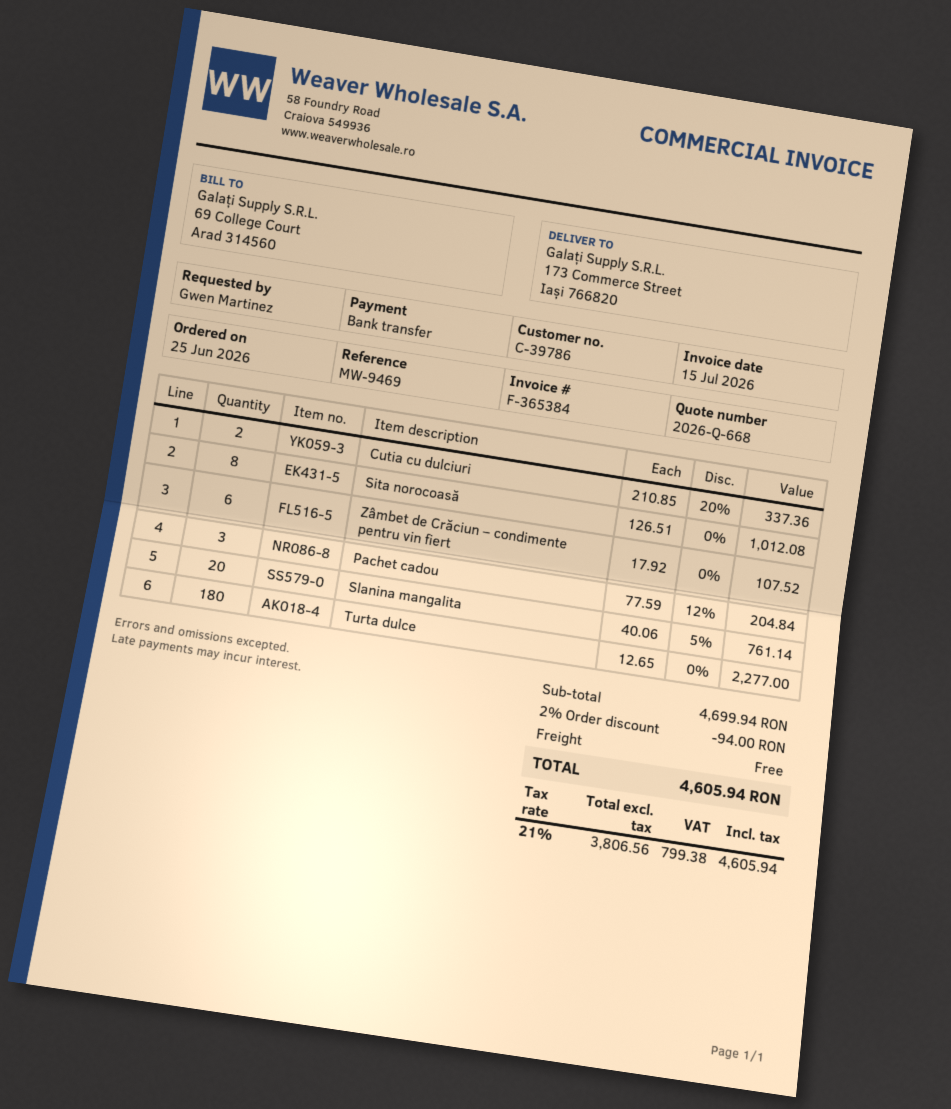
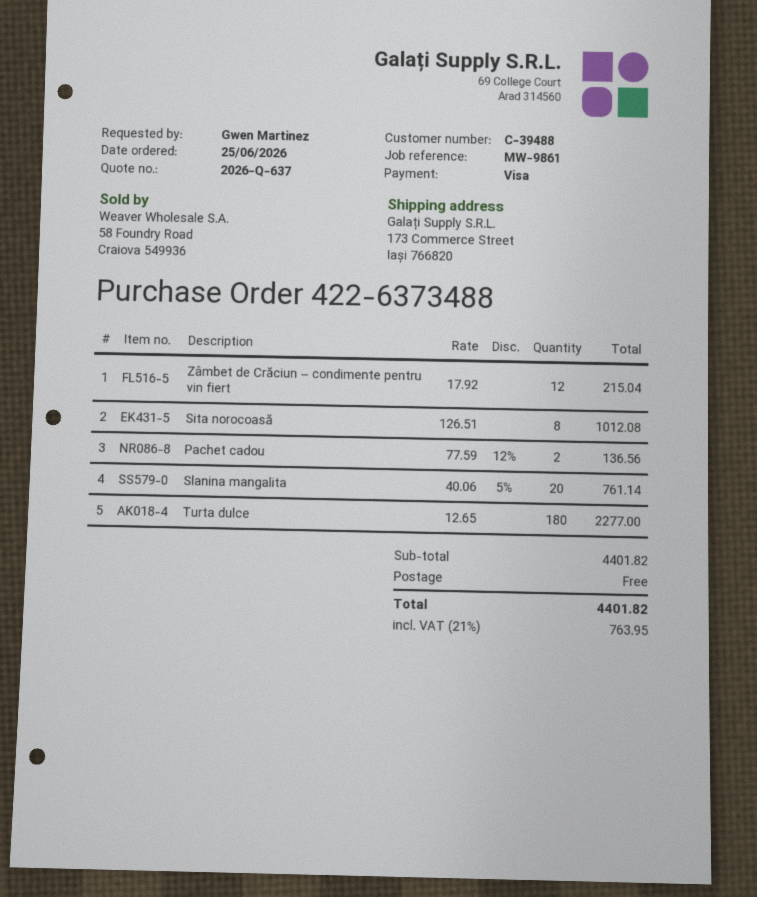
quote number: 2026-Q-668 -> 2026-Q-637
customer number: C-39786 -> C-39488
reference: MW-9469 -> MW-9861
payment method: bank transfer -> Visa
Cutia cu dulciuri: 2 x 210.85 - 20% = 337.36 -> none
Zâmbet de Crăciun – condimente pentru vin fiert: 6 x 17.92 = 107.52 -> 12 x 17.92 = 215.04
Pachet cadou: 3 x 77.59 - 12% = 204.84 -> 2 x 77.59 - 12% = 136.56
subtotal: 4699.94 -> 4401.82
discount: 2% = 94.00 -> none
tax: 21% = 799.38 -> 21% = 763.95
total: 4605.94 -> 4401.82

